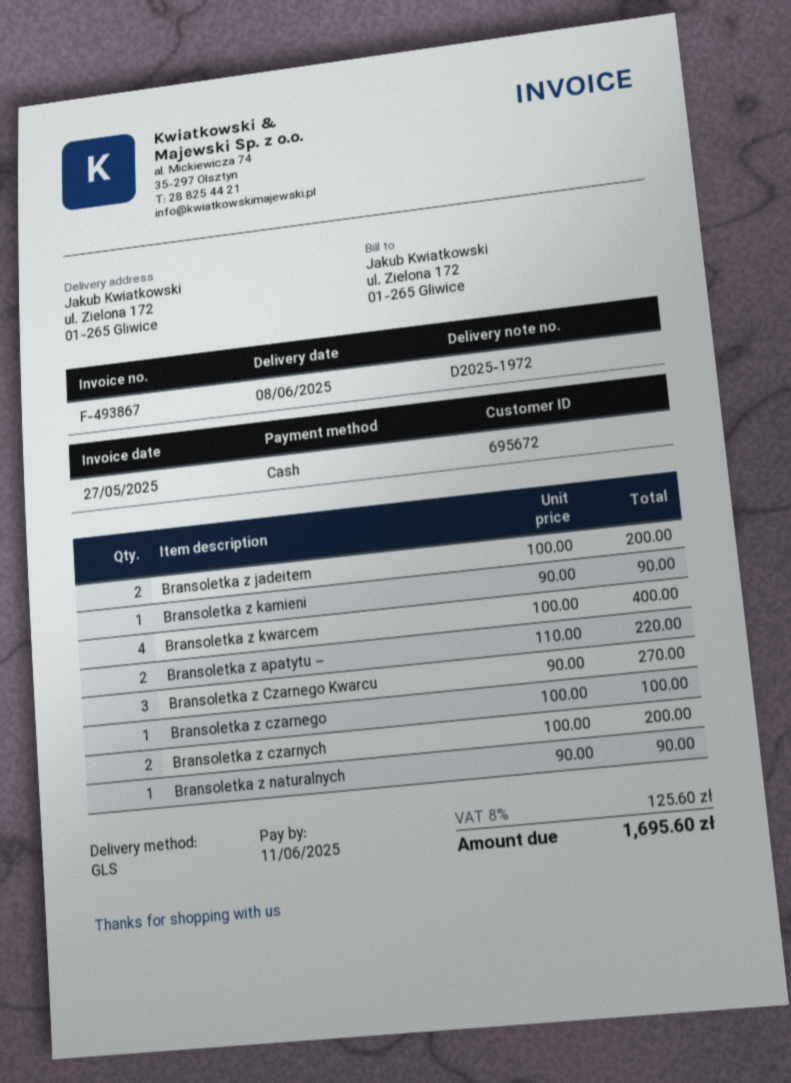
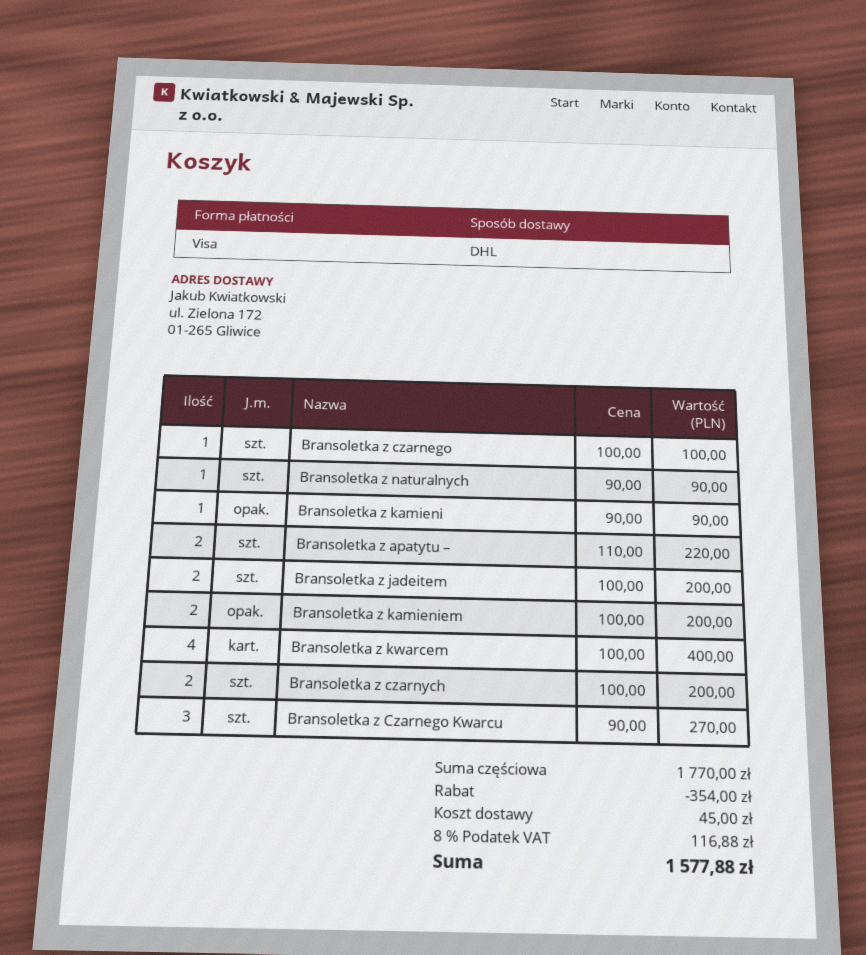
payment method: cash -> Visa
shipping method: GLS -> DHL
Bransoletka z kamieniem: none -> 2 x 100.00 = 200.00
discount: none -> 354.00
shipping: none -> 45.00
tax: 8% = 125.60 -> 8% = 116.88
total: 1695.60 -> 1577.88

